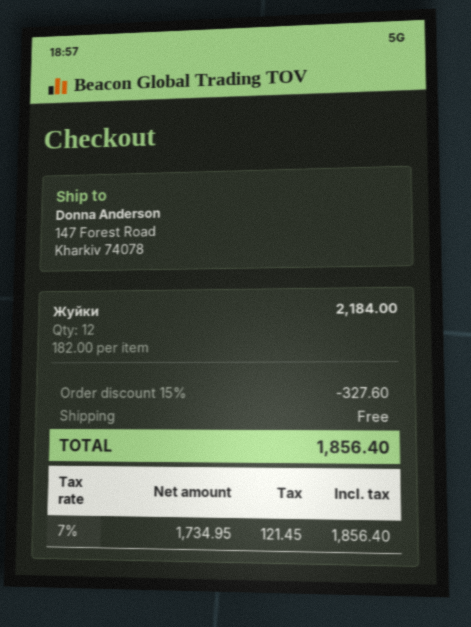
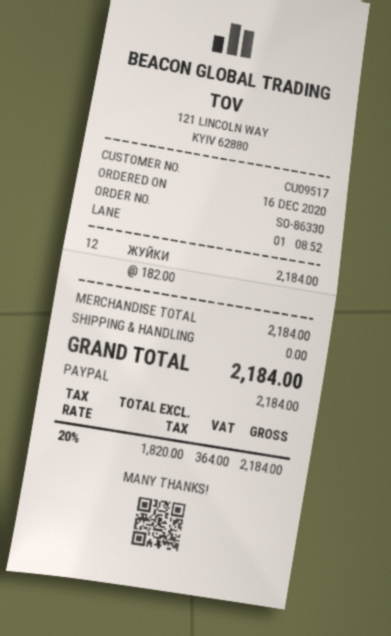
discount: 15% = 327.60 -> none
net: 1734.95 -> 1820.00
tax: 7% = 121.45 -> 20% = 364.00
total: 1856.40 -> 2184.00

